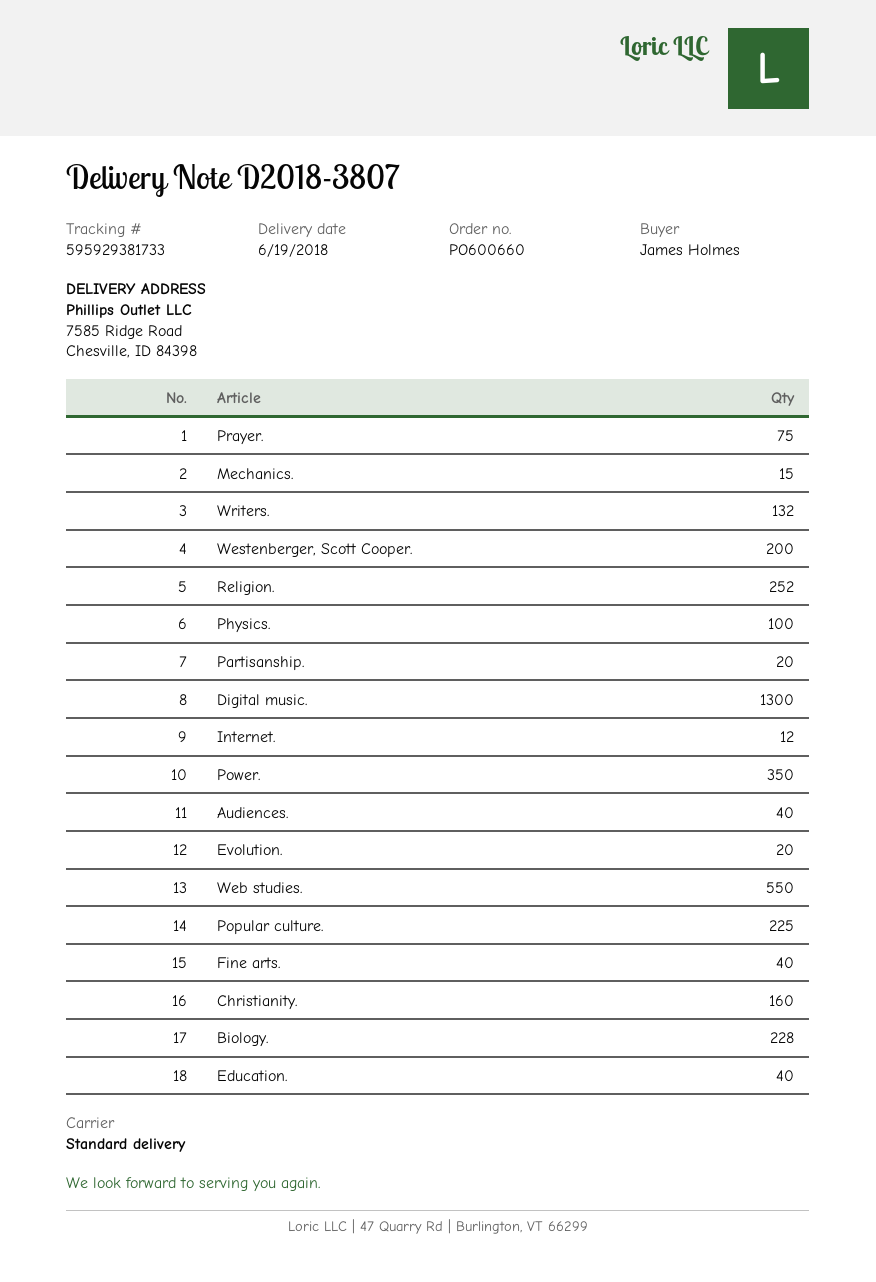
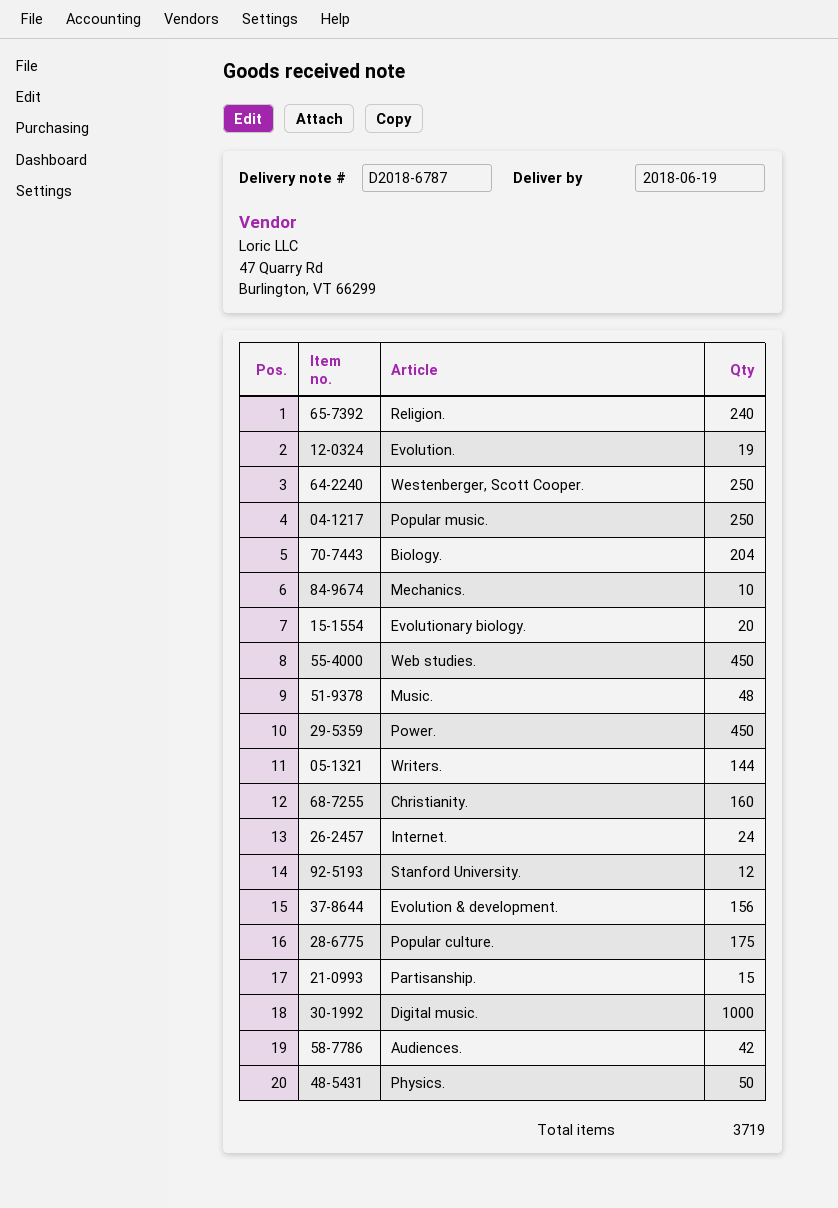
delivery note number: D2018-3807 -> D2018-6787
Prayer.: 75 -> none
Mechanics.: 15 -> 10
Writers.: 132 -> 144
Westenberger, Scott Cooper.: 200 -> 250
Religion.: 252 -> 240
Physics.: 100 -> 50
Partisanship.: 20 -> 15
Digital music.: 1300 -> 1000
Internet.: 12 -> 24
Power.: 350 -> 450
Audiences.: 40 -> 42
Evolution.: 20 -> 19
Web studies.: 550 -> 450
Popular culture.: 225 -> 175
Fine arts.: 40 -> none
Biology.: 228 -> 204
Education.: 40 -> none
Popular music.: none -> 250
Evolutionary biology.: none -> 20
Music.: none -> 48
Stanford University.: none -> 12
Evolution & development.: none -> 156

